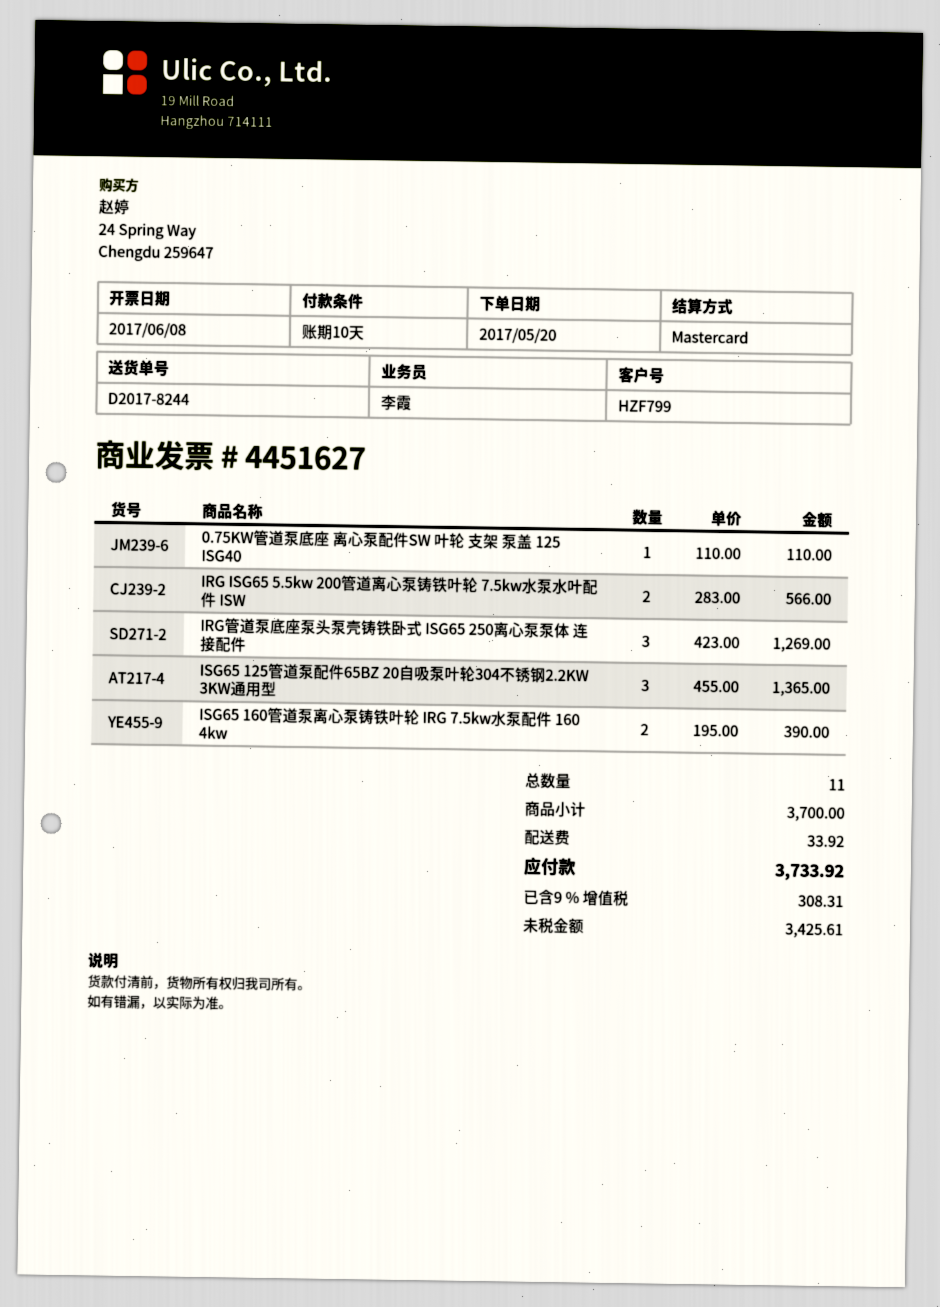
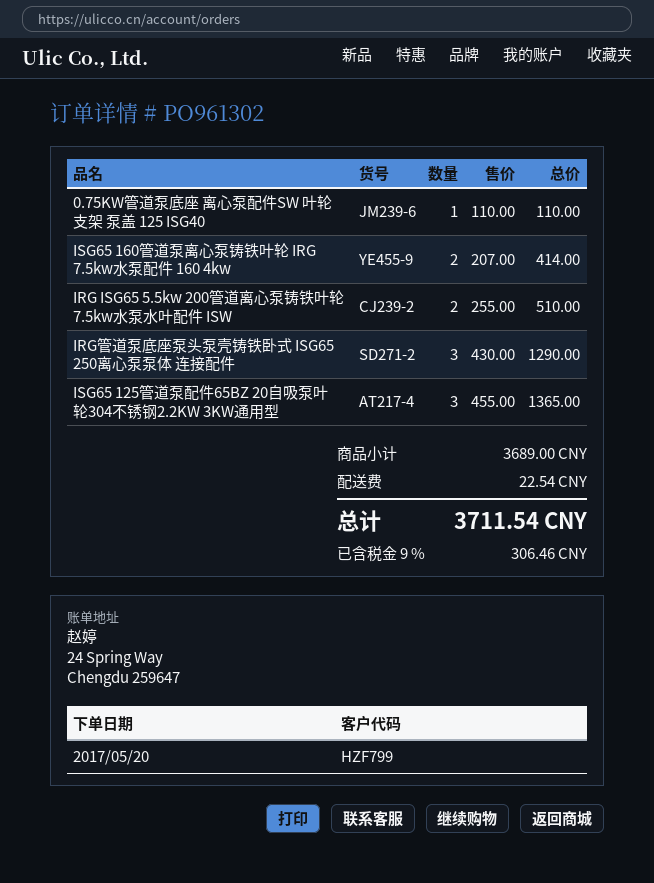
IRG ISG65 5.5kw 200管道离心泵铸铁叶轮 7.5kw水泵水叶配件 ISW: 2 x 283.00 = 566.00 -> 2 x 255.00 = 510.00
IRG管道泵底座泵头泵壳铸铁卧式 ISG65 250离心泵泵体 连接配件: 3 x 423.00 = 1269.00 -> 3 x 430.00 = 1290.00
ISG65 160管道泵离心泵铸铁叶轮 IRG 7.5kw水泵配件 160 4kw: 2 x 195.00 = 390.00 -> 2 x 207.00 = 414.00
subtotal: 3700.00 -> 3689.00
shipping: 33.92 -> 22.54
tax: 9% = 308.31 -> 9% = 306.46
total: 3733.92 -> 3711.54

